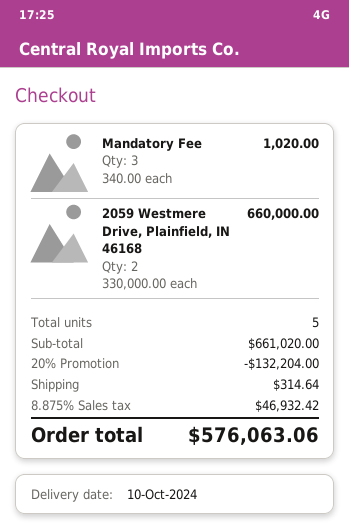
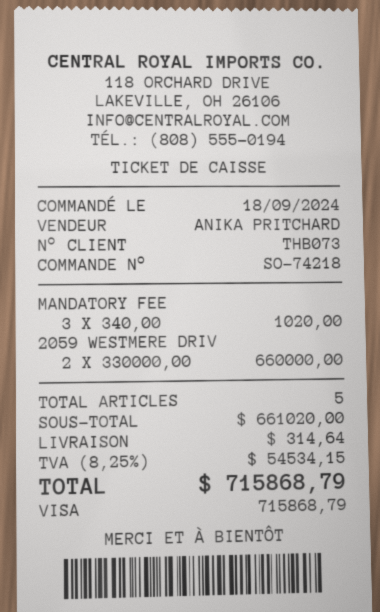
discount: 20% = 132204.00 -> none
tax: 8.875% = 46932.42 -> 8.25% = 54534.15
total: 576063.06 -> 715868.79

